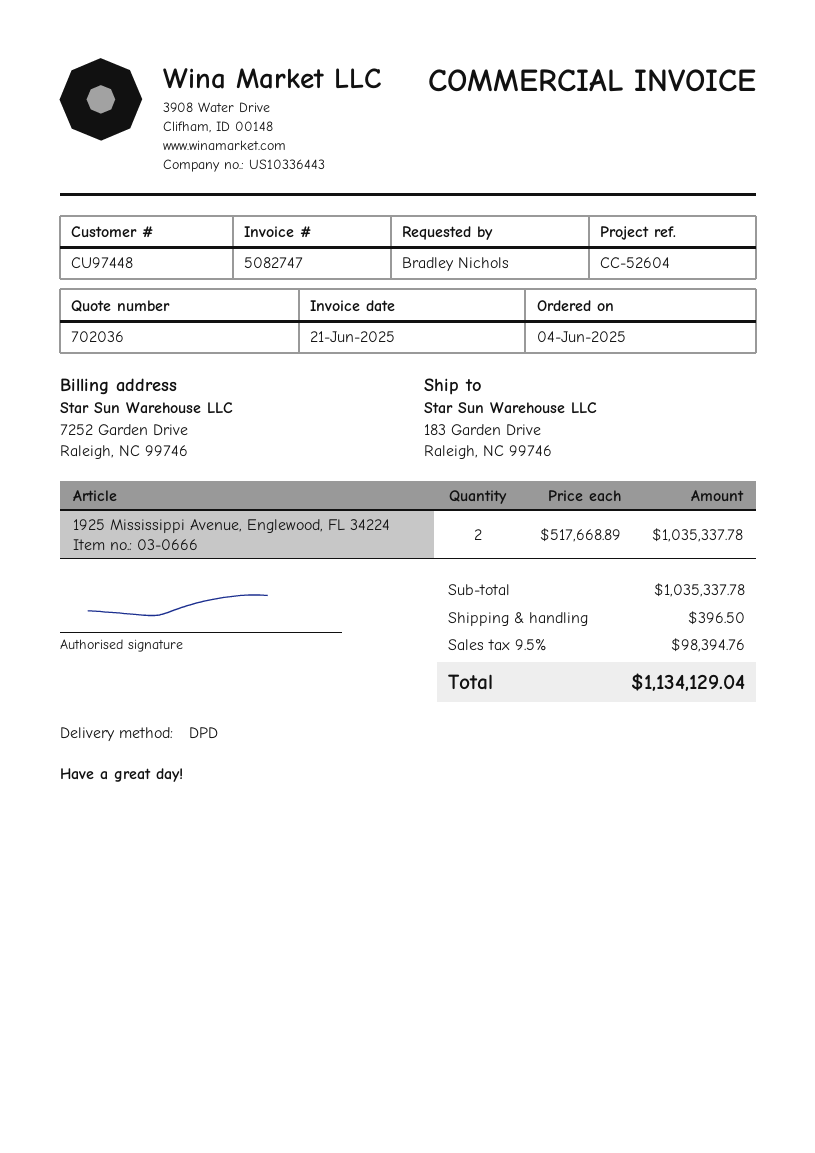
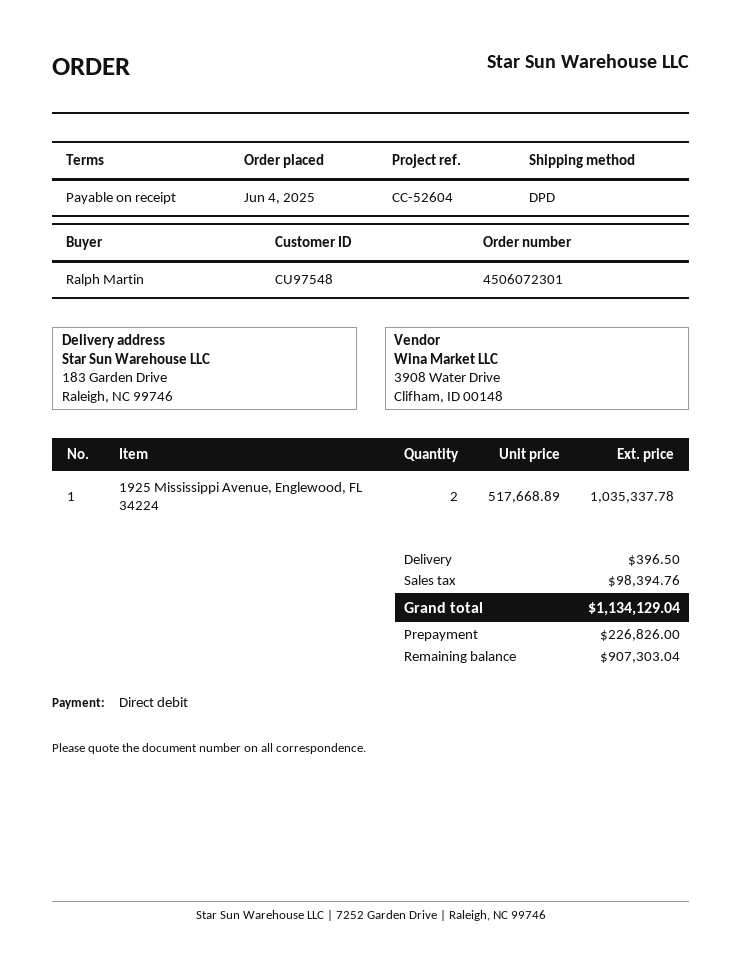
customer number: CU97448 -> CU97548
ordered by: Bradley Nichols -> Ralph Martin

